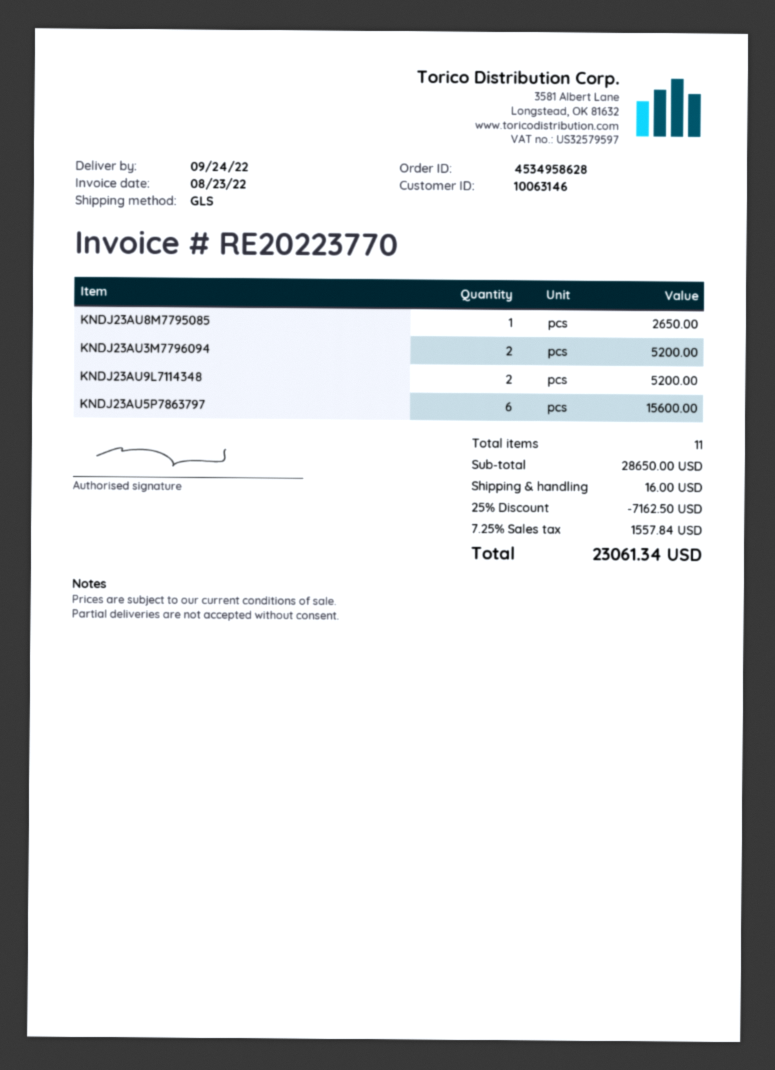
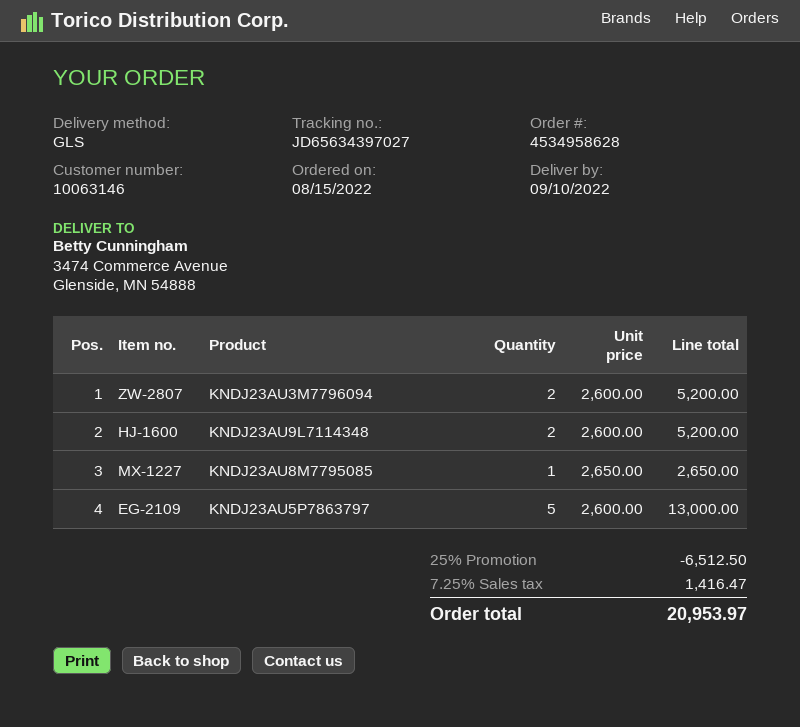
delivery date: 2022-09-24 -> 2022-09-10
KNDJ23AU5P7863797: 6 for 15600.00 -> 5 for 13000.00
discount: 25% = 7162.50 -> 25% = 6512.50
shipping: 16.00 -> none
tax: 7.25% = 1557.84 -> 7.25% = 1416.47
total: 23061.34 -> 20953.97

